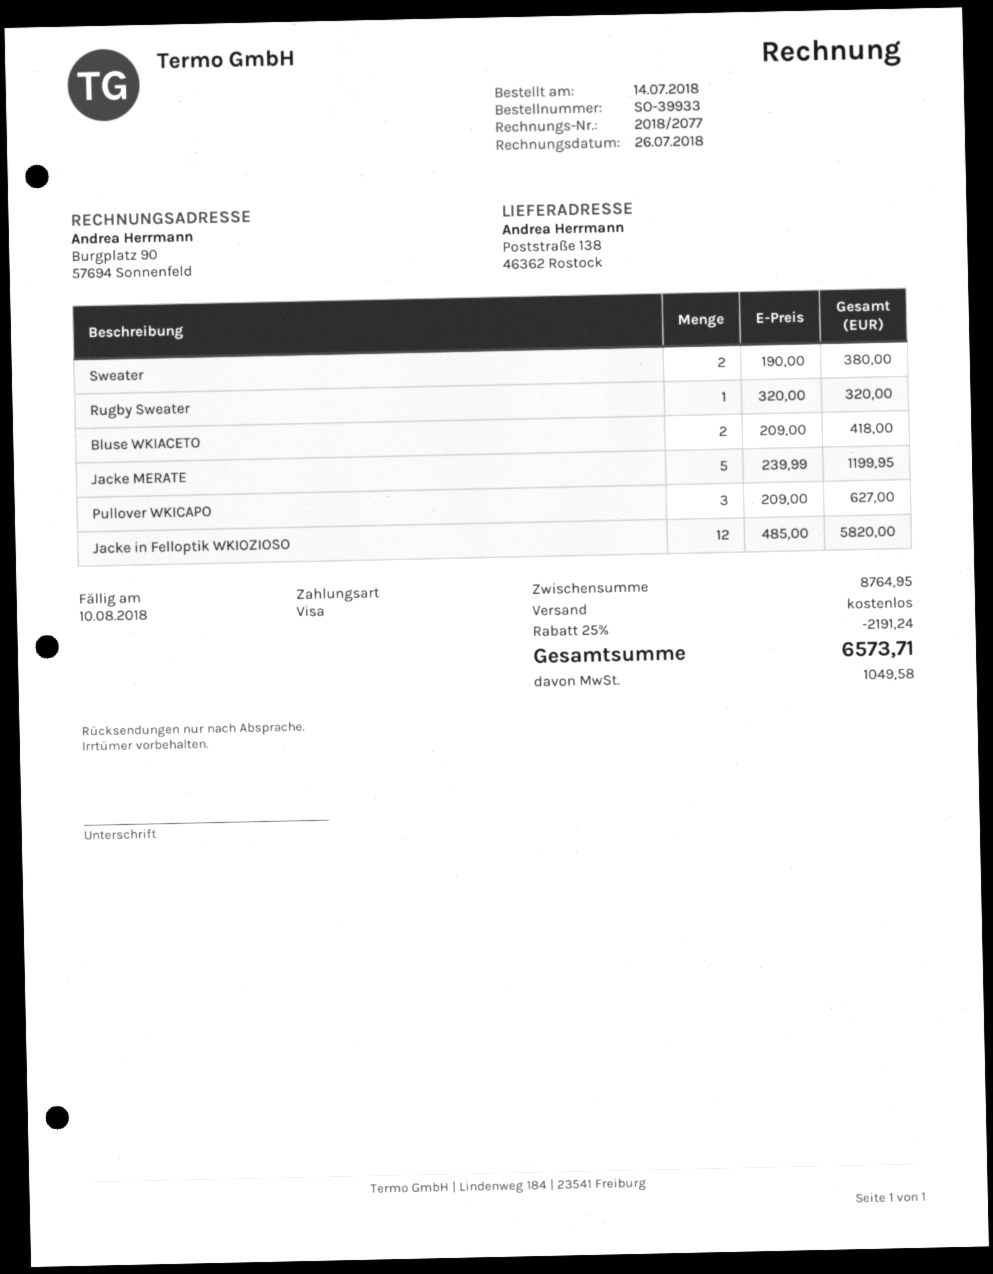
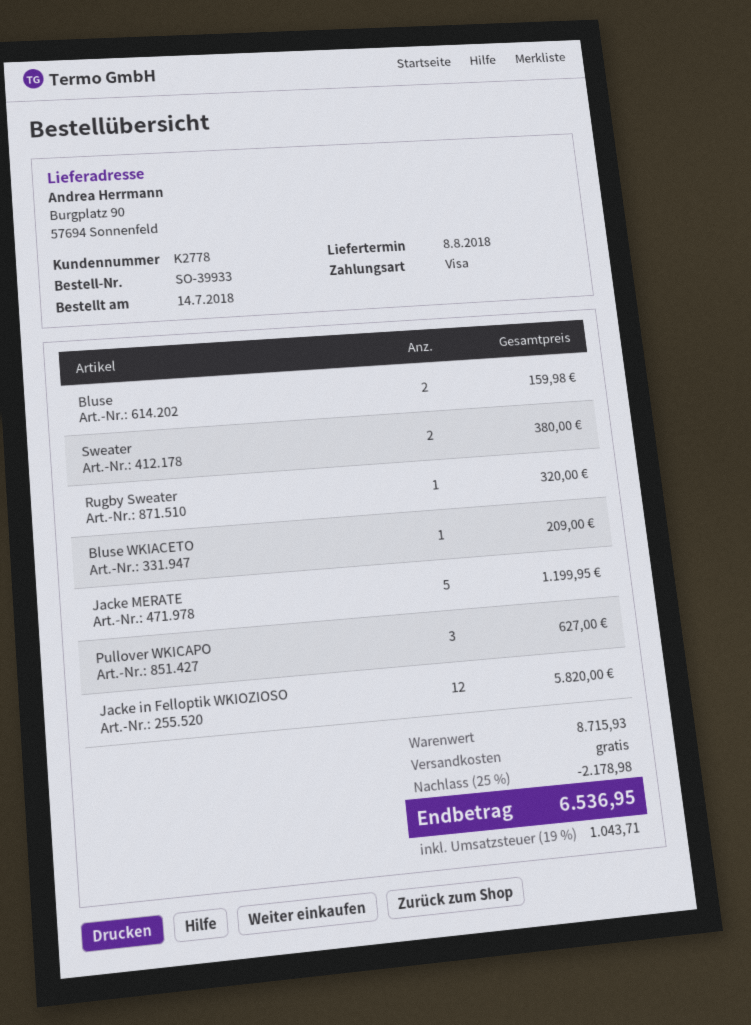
ship to: Poststraße 138, 46362 Rostock -> Burgplatz 90, 57694 Sonnenfeld
Bluse WKIACETO: 2 for 418.00 -> 1 for 209.00
Bluse: none -> 2 for 159.98
subtotal: 8764.95 -> 8715.93
discount: 25% = 2191.24 -> 25% = 2178.98
tax: 1049.58 -> 1043.71
total: 6573.71 -> 6536.95

